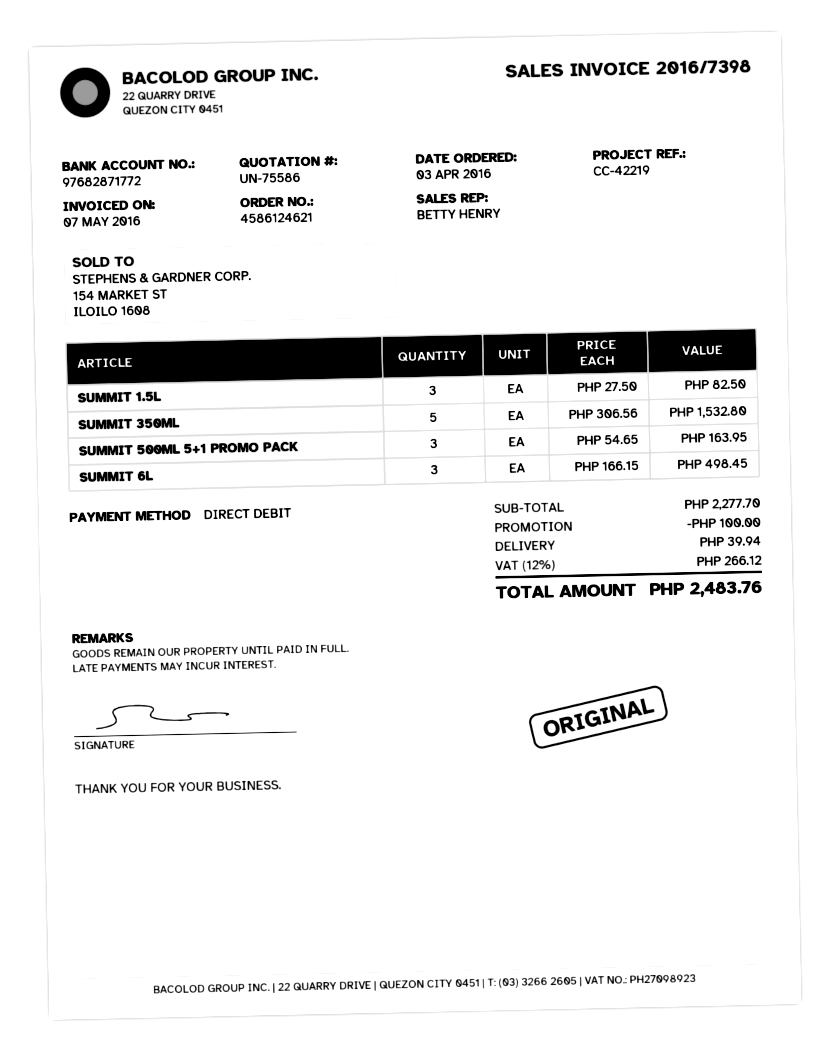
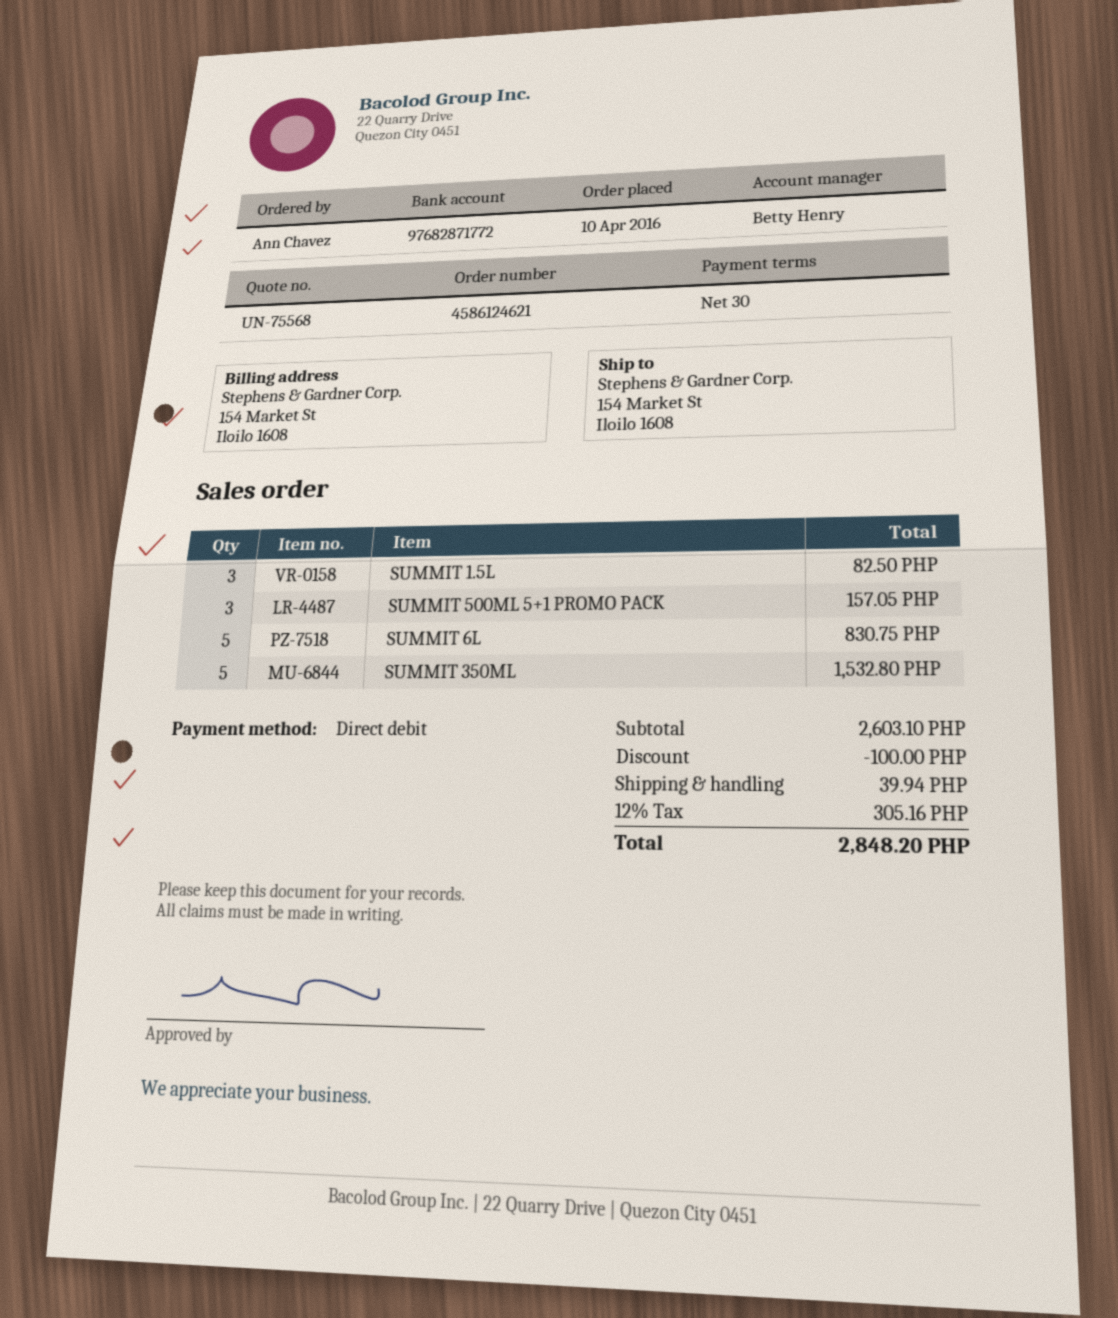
quote number: UN-75586 -> UN-75568
order date: 2016-04-03 -> 2016-04-10
SUMMIT 500ML 5+1 PROMO PACK: 3 for 163.95 -> 3 for 157.05
SUMMIT 6L: 3 for 498.45 -> 5 for 830.75
subtotal: 2277.70 -> 2603.10
tax: 12% = 266.12 -> 12% = 305.16
total: 2483.76 -> 2848.20

